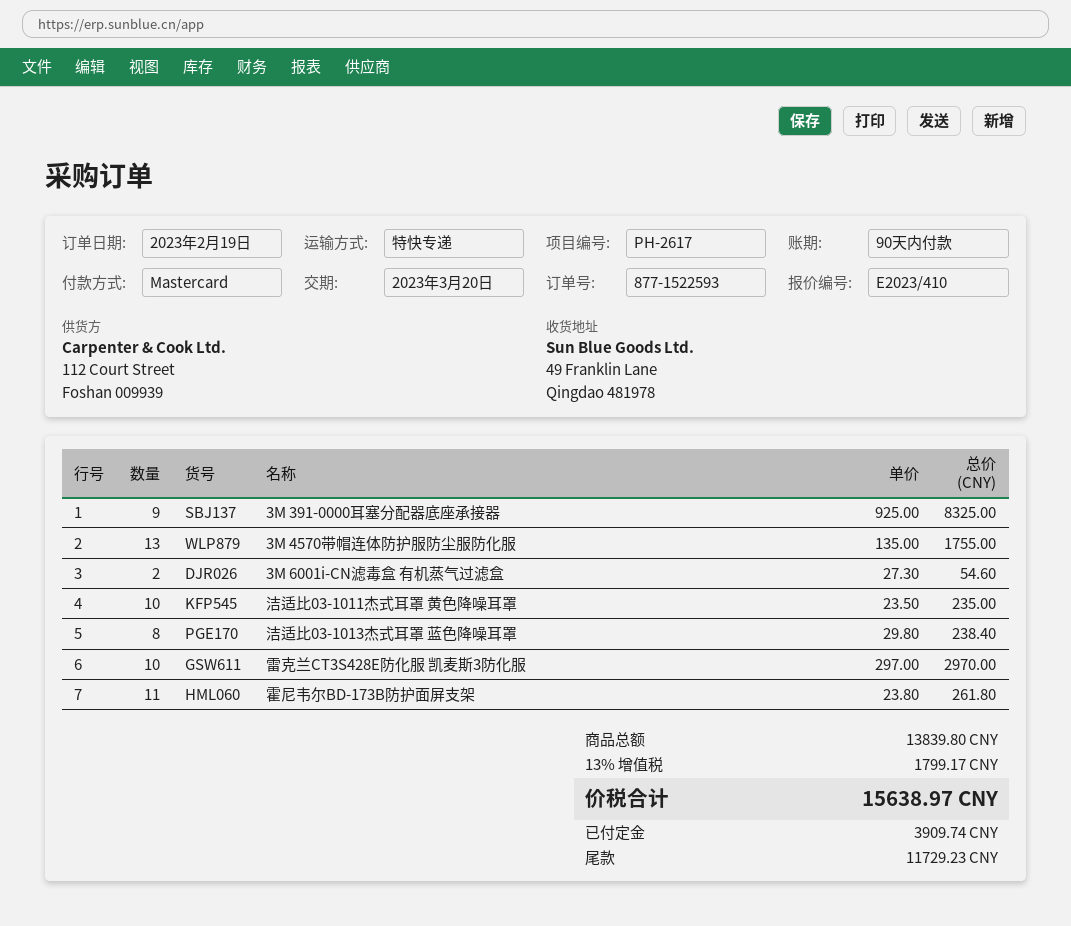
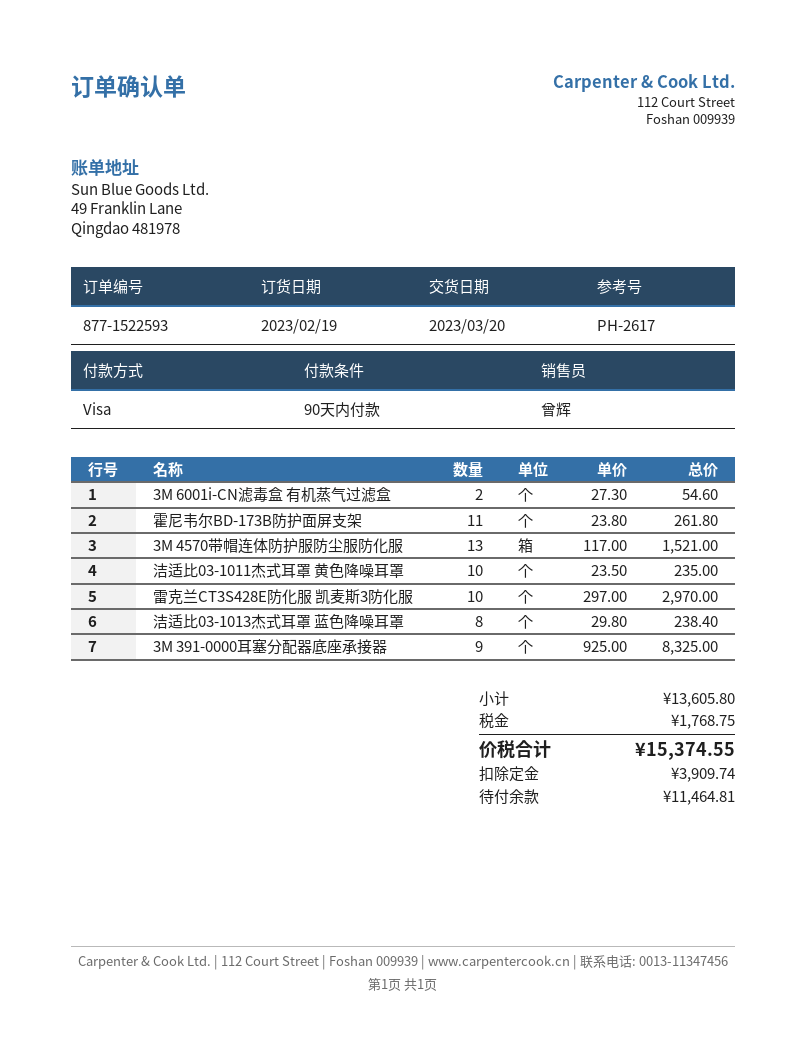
payment method: Mastercard -> Visa
3M 4570带帽连体防护服防尘服防化服: 13 x 135.00 = 1755.00 -> 13 x 117.00 = 1521.00
subtotal: 13839.80 -> 13605.80
tax: 1799.17 -> 1768.75
total: 15638.97 -> 15374.55
balance: 11729.23 -> 11464.81

